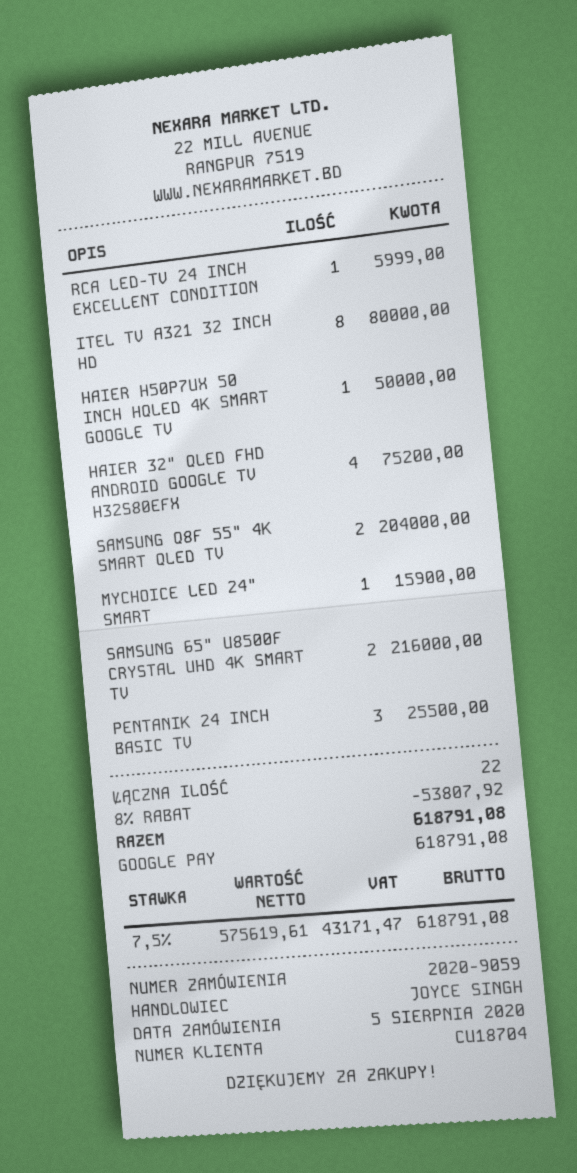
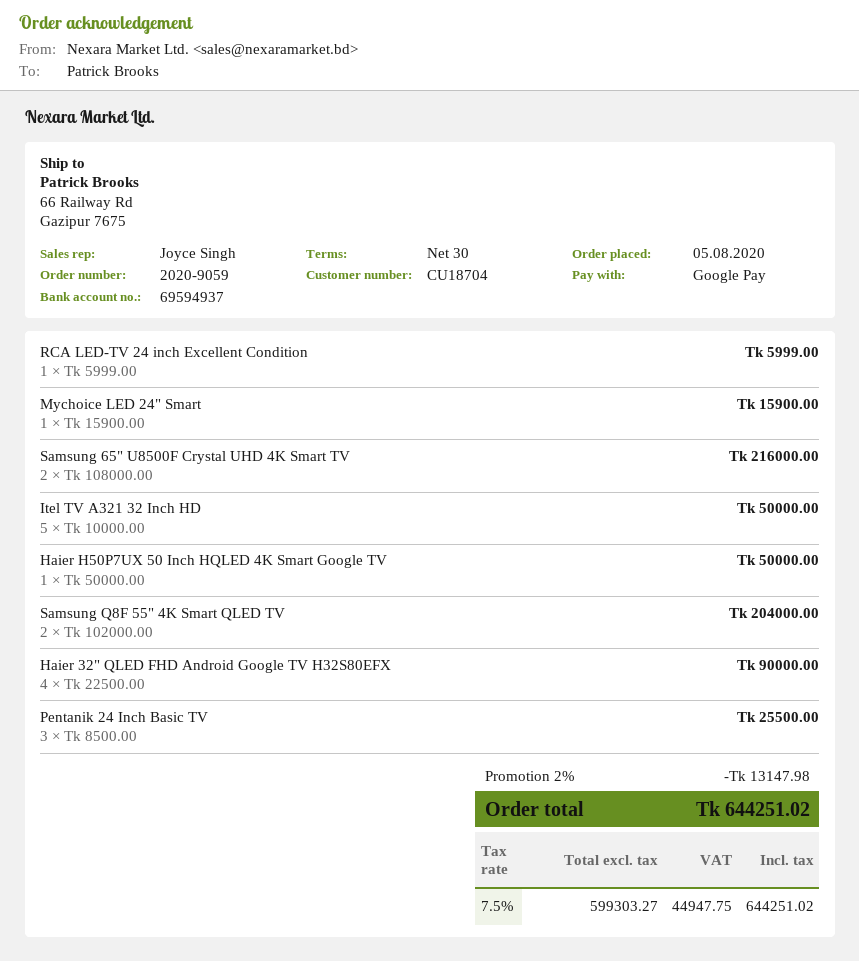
ITEL TV A321 32 INCH HD: 8 for 80000.00 -> 5 for 50000.00
HAIER 32" QLED FHD ANDROID GOOGLE TV H32S80EFX: 4 for 75200.00 -> 4 for 90000.00
discount: 8% = 53807.92 -> 2% = 13147.98
net: 575619.61 -> 599303.27
tax: 7.5% = 43171.47 -> 7.5% = 44947.75
total: 618791.08 -> 644251.02

